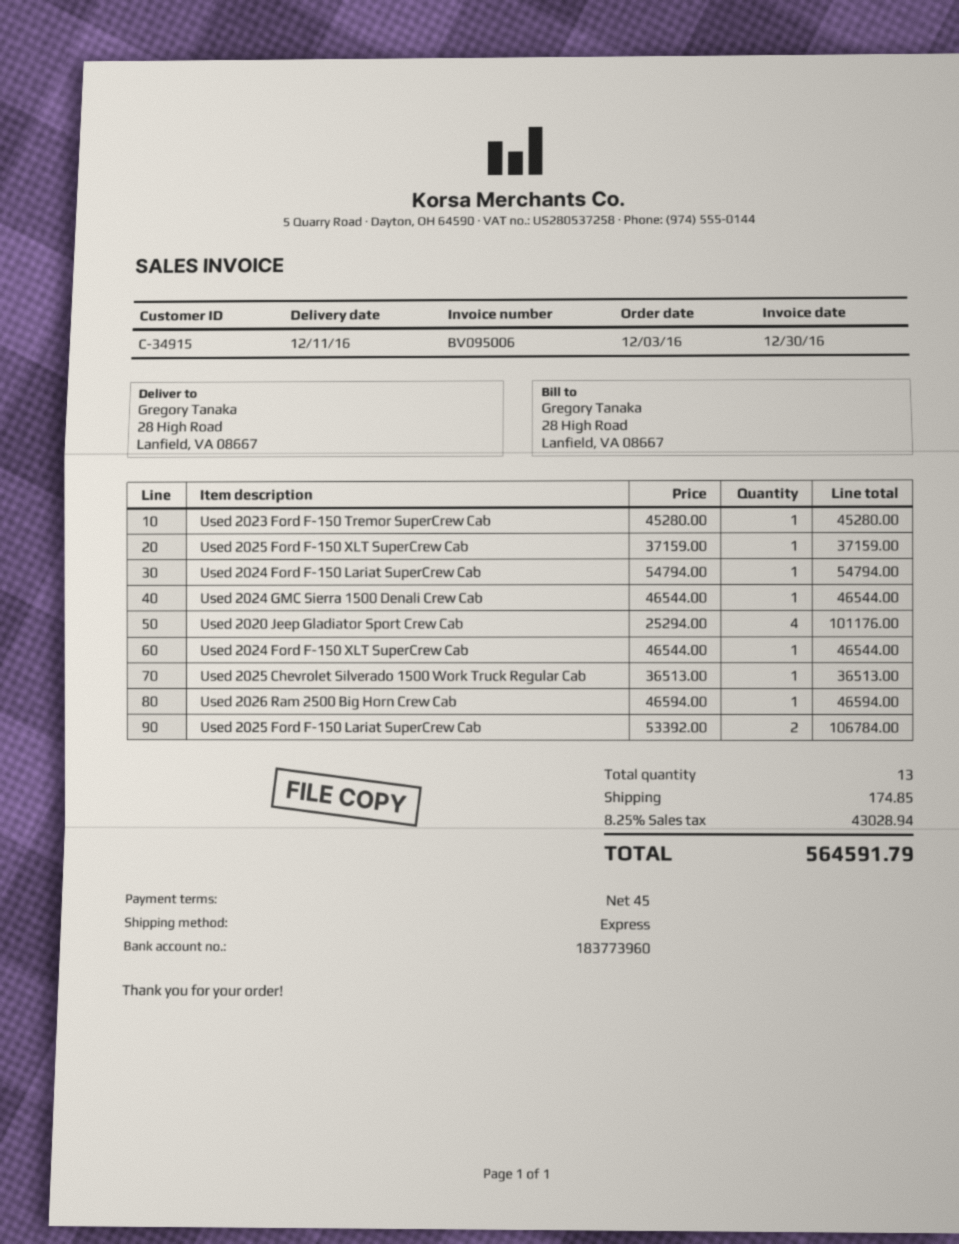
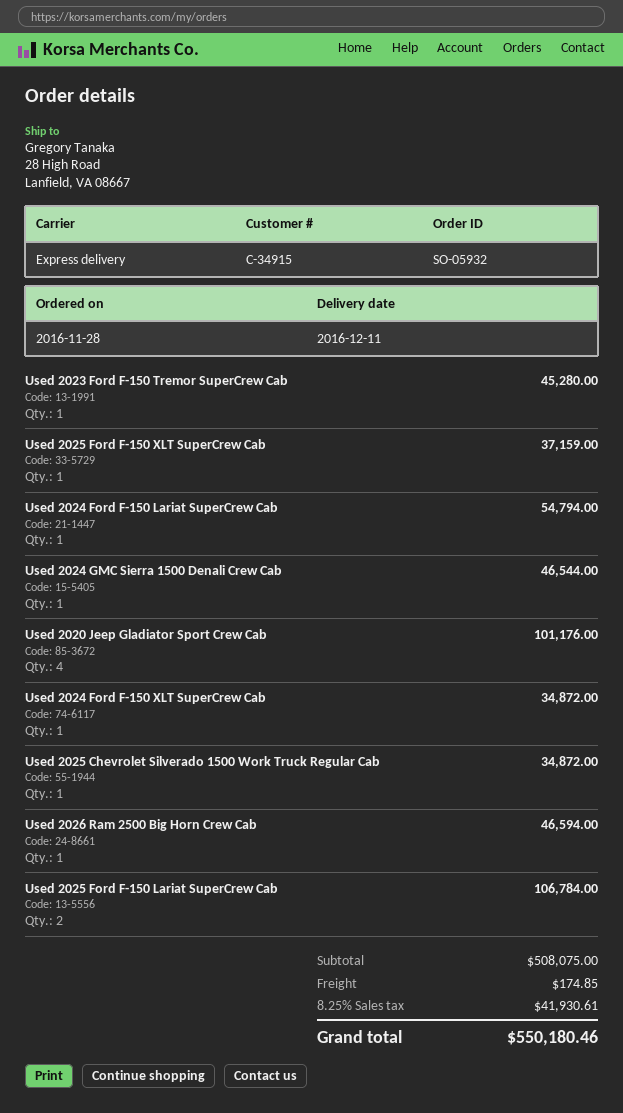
order date: 2016-12-03 -> 2016-11-28
Used 2024 Ford F-150 XLT SuperCrew Cab: 1 for 46544.00 -> 1 for 34872.00
Used 2025 Chevrolet Silverado 1500 Work Truck Regular Cab: 1 for 36513.00 -> 1 for 34872.00
tax: 8.25% = 43028.94 -> 8.25% = 41930.61
total: 564591.79 -> 550180.46

